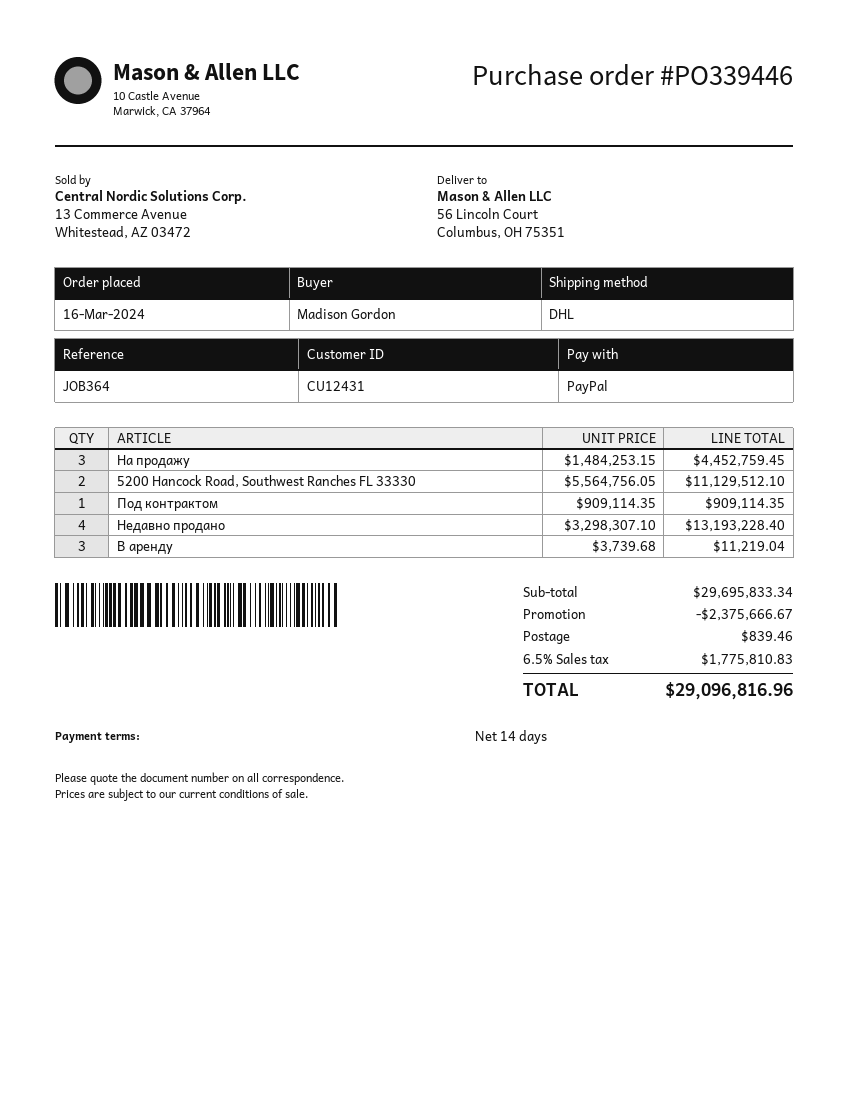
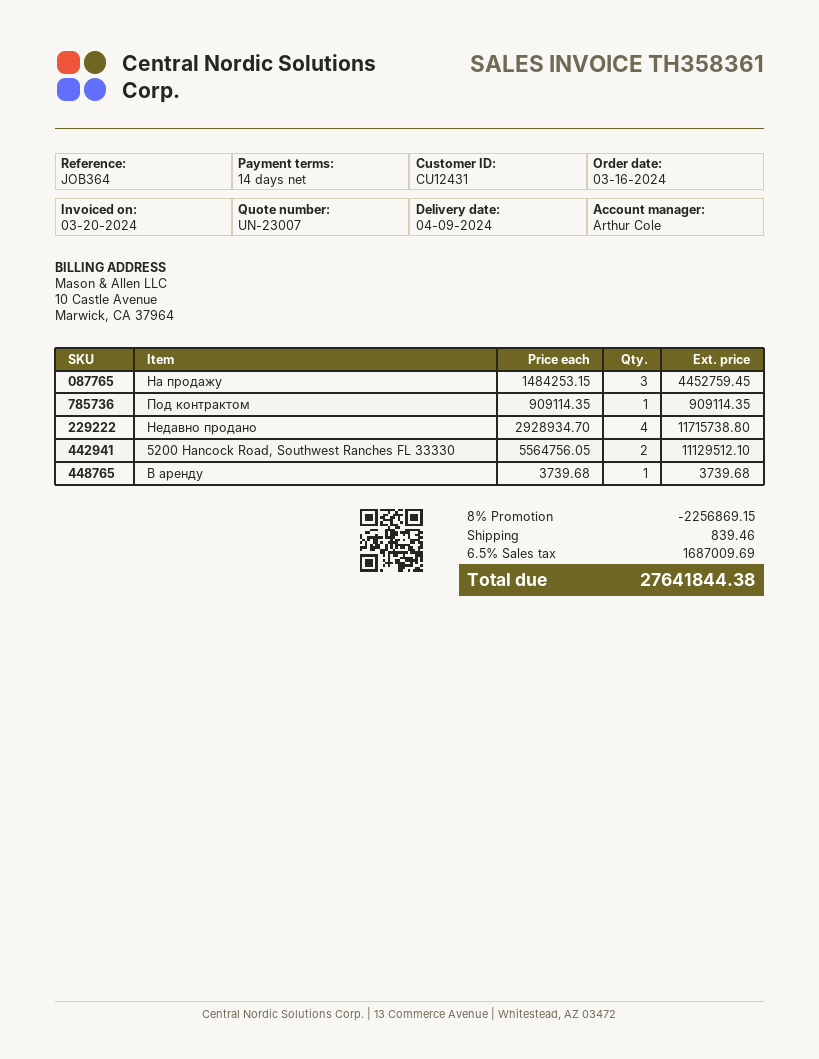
Недавно продано: 4 x 3298307.10 = 13193228.40 -> 4 x 2928934.70 = 11715738.80
В аренду: 3 x 3739.68 = 11219.04 -> 1 x 3739.68 = 3739.68
discount: 2375666.67 -> 2256869.15
tax: 6.5% = 1775810.83 -> 6.5% = 1687009.69
total: 29096816.96 -> 27641844.38

